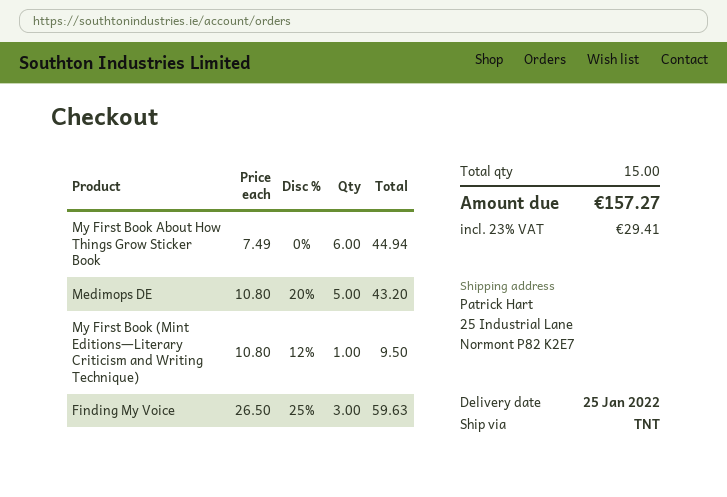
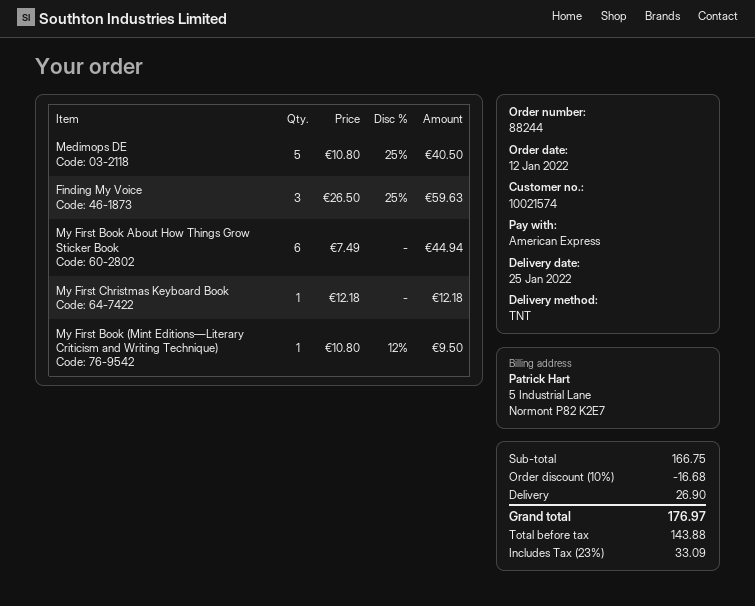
Medimops DE: 5 x 10.80 - 20% = 43.20 -> 5 x 10.80 - 25% = 40.50
My First Christmas Keyboard Book: none -> 1 x 12.18 = 12.18
discount: none -> 10% = 16.68
shipping: none -> 26.90
tax: 23% = 29.41 -> 23% = 33.09
total: 157.27 -> 176.97

